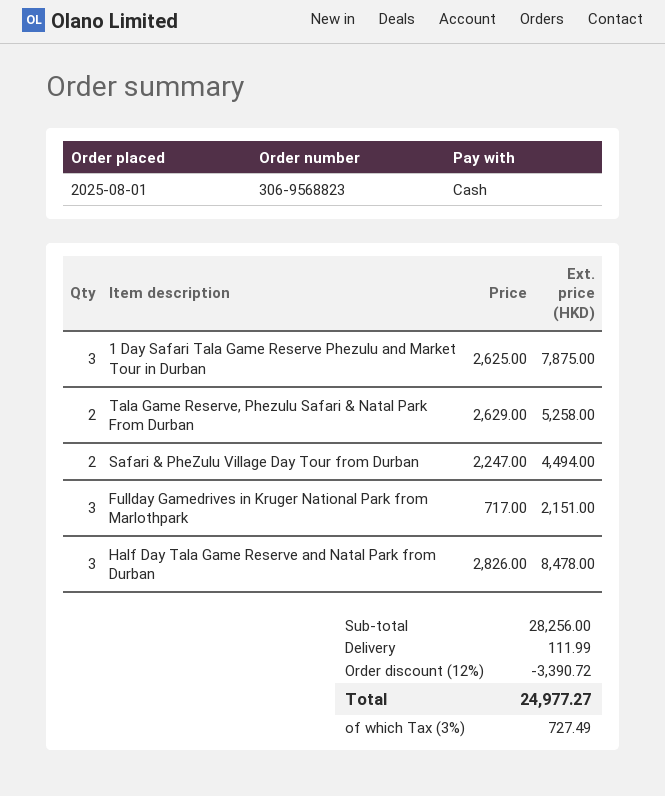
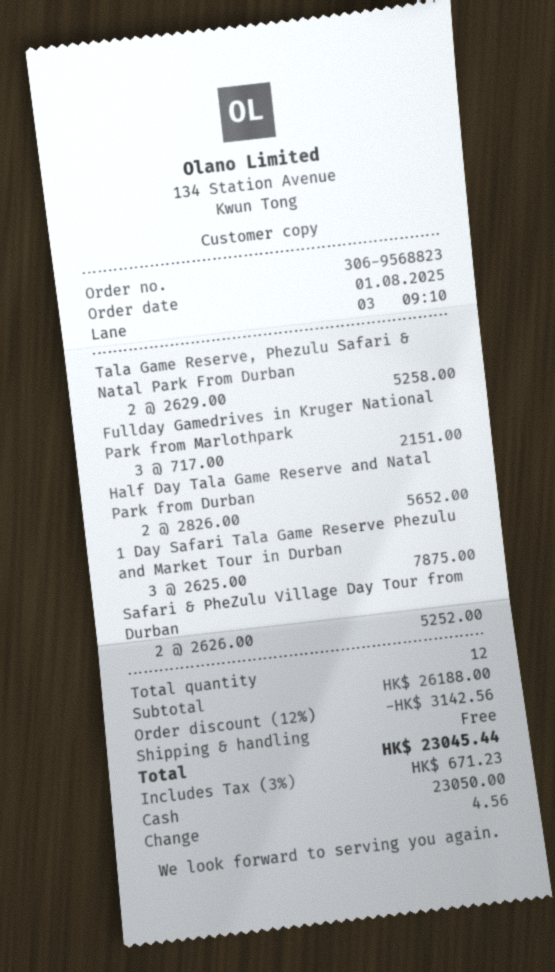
Safari & PheZulu Village Day Tour from Durban: 2 x 2247.00 = 4494.00 -> 2 x 2626.00 = 5252.00
Half Day Tala Game Reserve and Natal Park from Durban: 3 x 2826.00 = 8478.00 -> 2 x 2826.00 = 5652.00
subtotal: 28256.00 -> 26188.00
discount: 12% = 3390.72 -> 12% = 3142.56
shipping: 111.99 -> 0.00
tax: 3% = 727.49 -> 3% = 671.23
total: 24977.27 -> 23045.44

